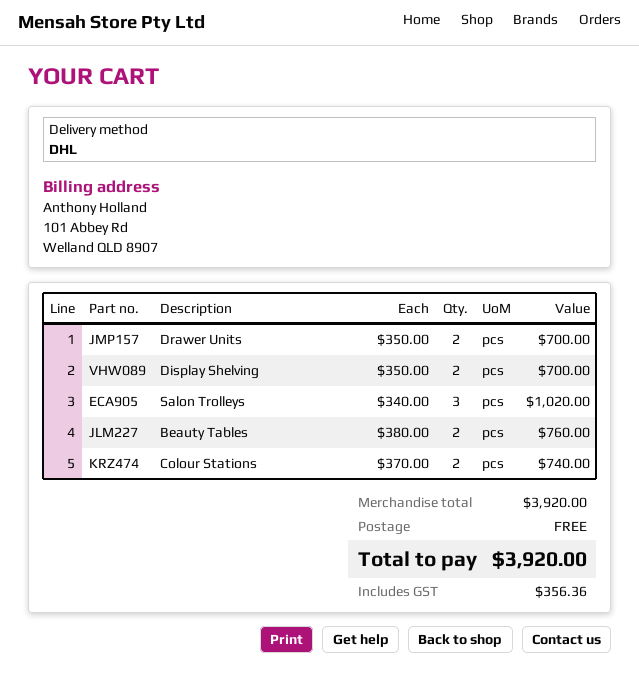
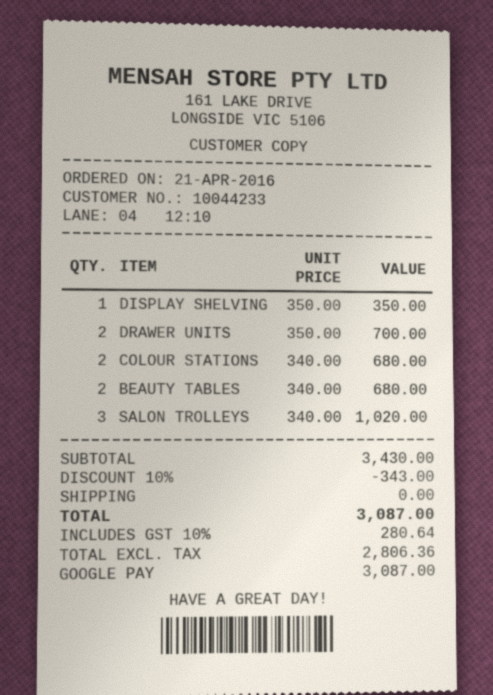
Display Shelving: 2 x 350.00 = 700.00 -> 1 x 350.00 = 350.00
Beauty Tables: 2 x 380.00 = 760.00 -> 2 x 340.00 = 680.00
Colour Stations: 2 x 370.00 = 740.00 -> 2 x 340.00 = 680.00
subtotal: 3920.00 -> 3430.00
discount: none -> 10% = 343.00
tax: 356.36 -> 280.64
total: 3920.00 -> 3087.00

